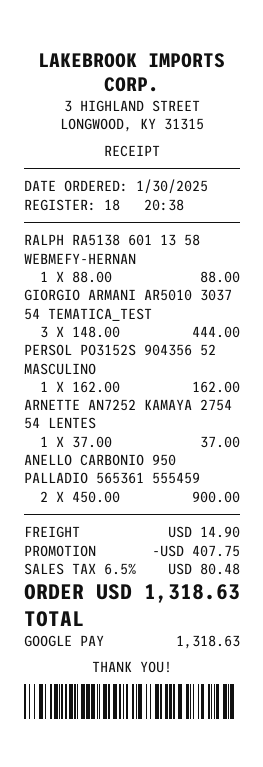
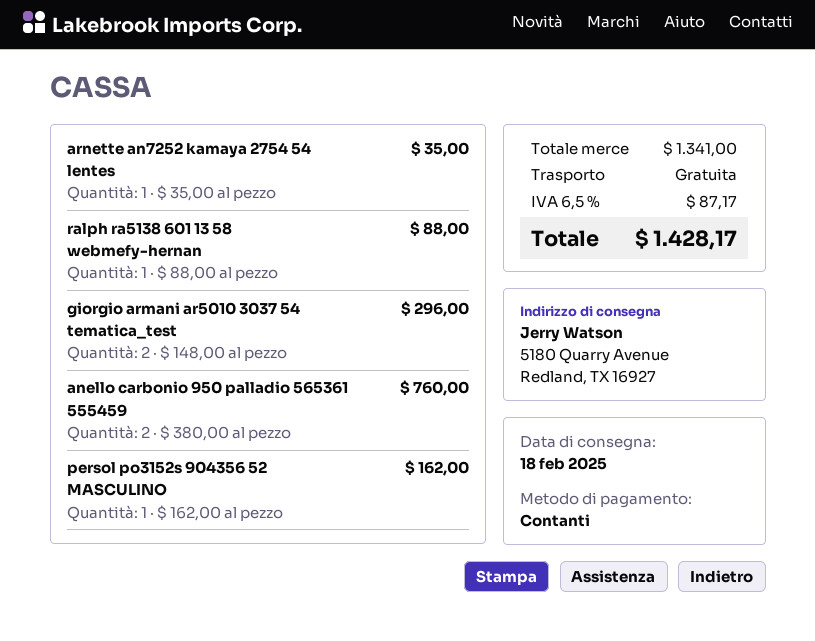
payment method: Google Pay -> cash
GIORGIO ARMANI AR5010 3037 54 TEMATICA_TEST: 3 x 148.00 = 444.00 -> 2 x 148.00 = 296.00
ARNETTE AN7252 KAMAYA 2754 54 LENTES: 1 x 37.00 = 37.00 -> 1 x 35.00 = 35.00
ANELLO CARBONIO 950 PALLADIO 565361 555459: 2 x 450.00 = 900.00 -> 2 x 380.00 = 760.00
discount: 407.75 -> none
shipping: 14.90 -> 0.00
tax: 6.5% = 80.48 -> 6.5% = 87.17
total: 1318.63 -> 1428.17

